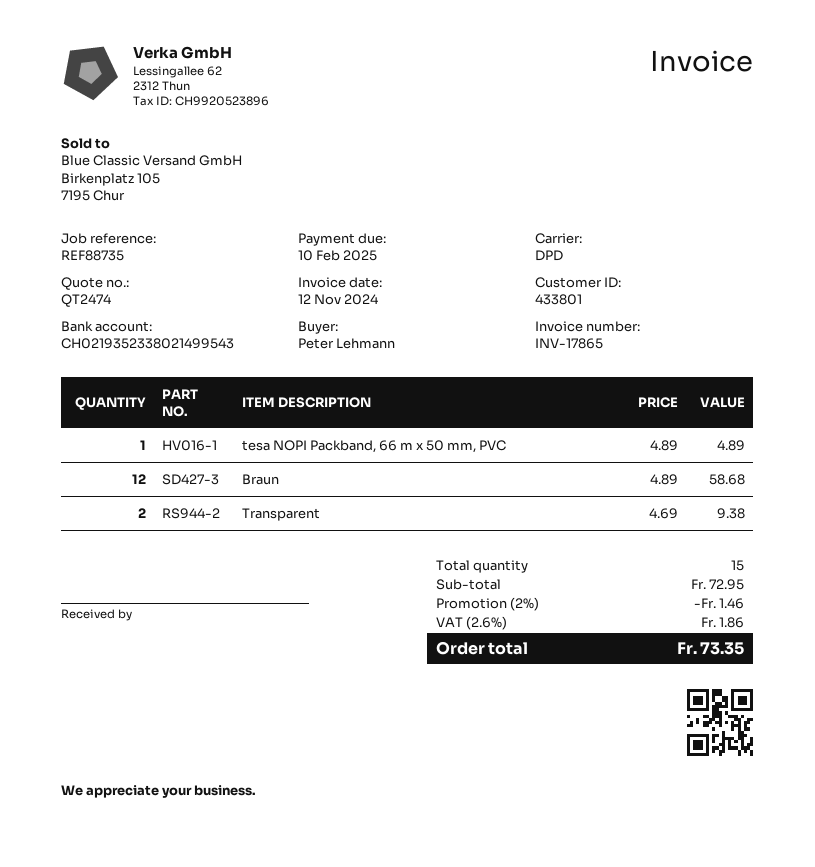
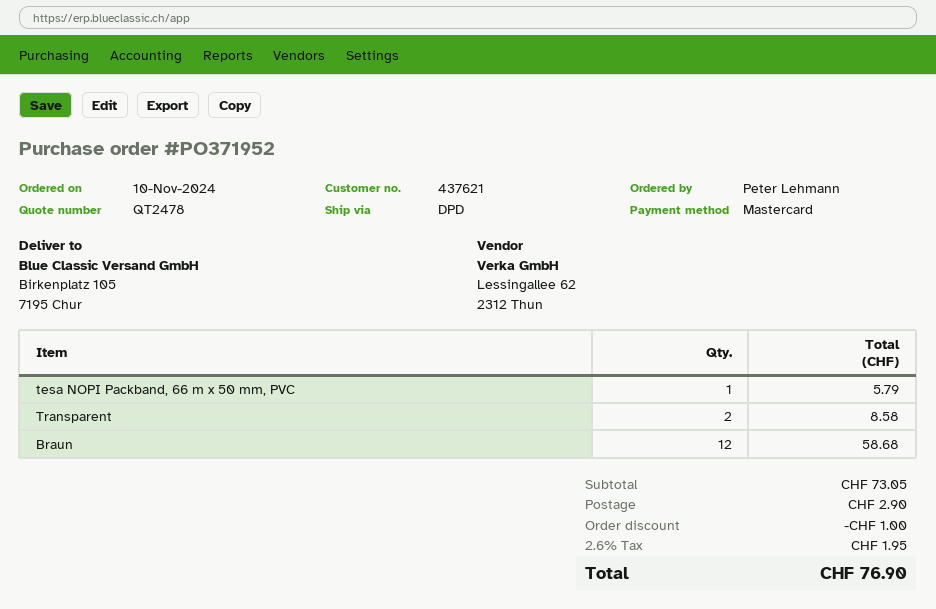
quote number: QT2474 -> QT2478
customer number: 433801 -> 437621
tesa NOPI Packband, 66 m x 50 mm, PVC: 1 for 4.89 -> 1 for 5.79
Transparent: 2 for 9.38 -> 2 for 8.58
subtotal: 72.95 -> 73.05
discount: 1.46 -> 1.00
shipping: none -> 2.90
tax: 2.6% = 1.86 -> 2.6% = 1.95
total: 73.35 -> 76.90

